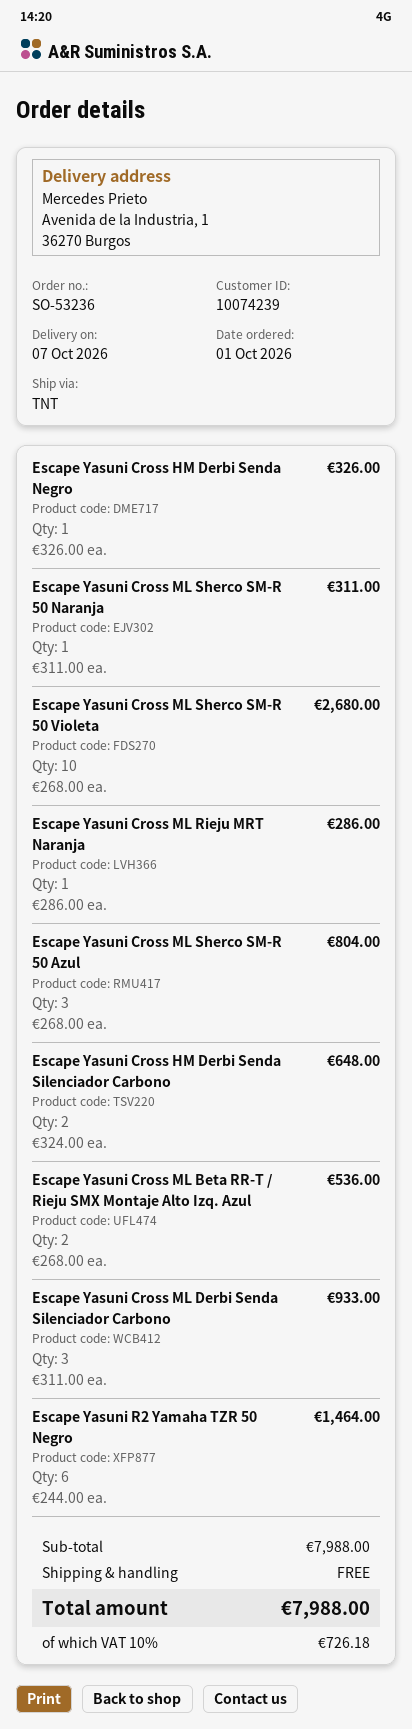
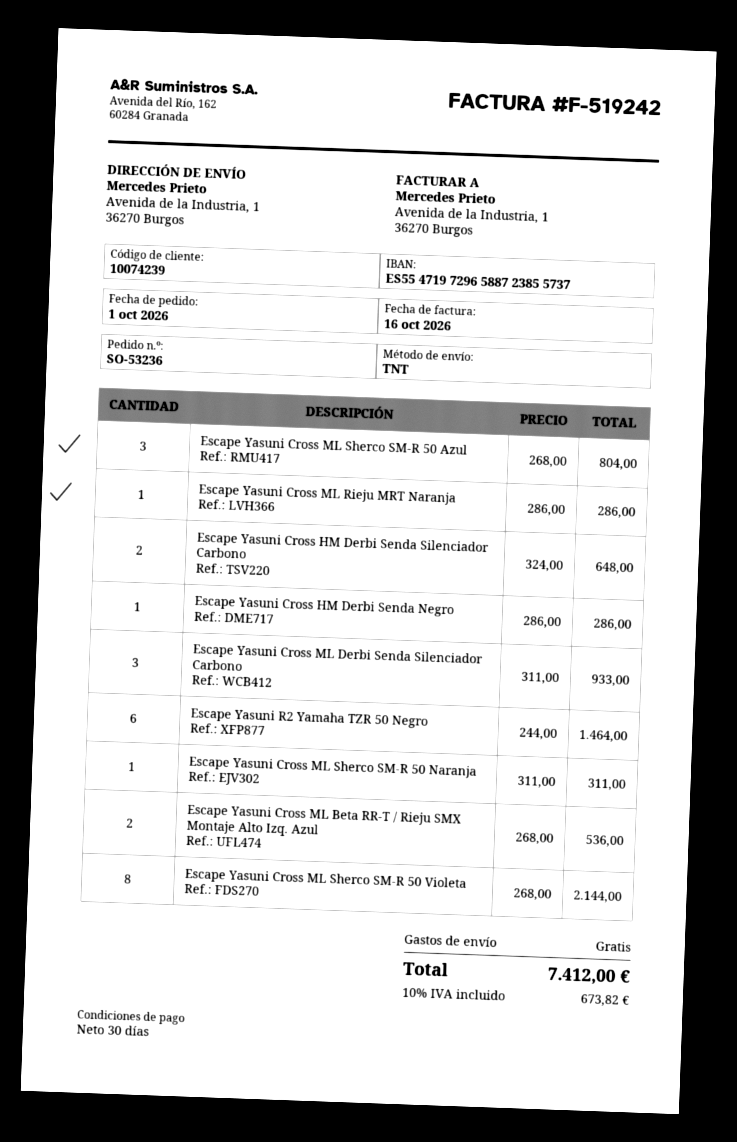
Escape Yasuni Cross HM Derbi Senda Negro: 1 x 326.00 = 326.00 -> 1 x 286.00 = 286.00
Escape Yasuni Cross ML Sherco SM-R 50 Violeta: 10 x 268.00 = 2680.00 -> 8 x 268.00 = 2144.00
tax: 10% = 726.18 -> 10% = 673.82
total: 7988.00 -> 7412.00

